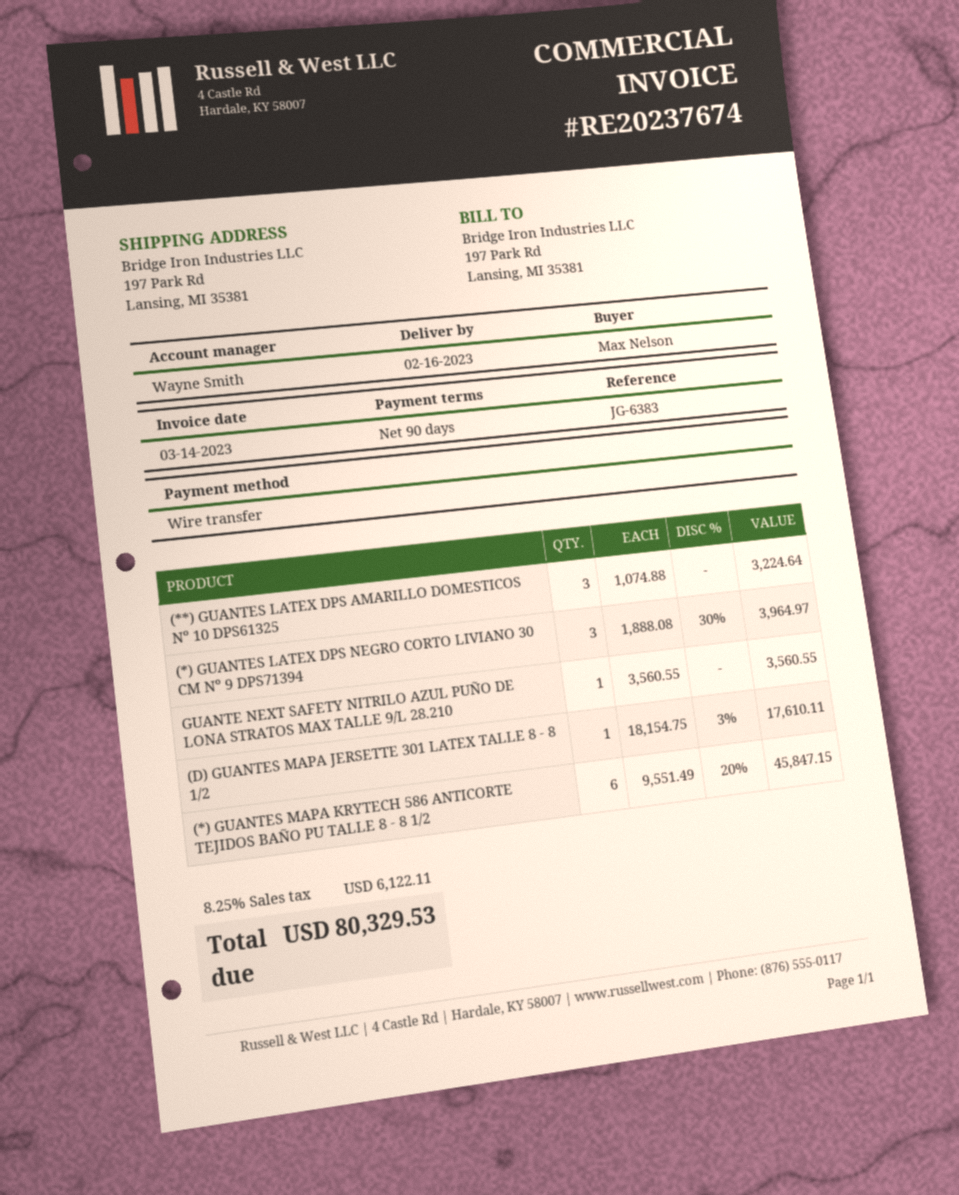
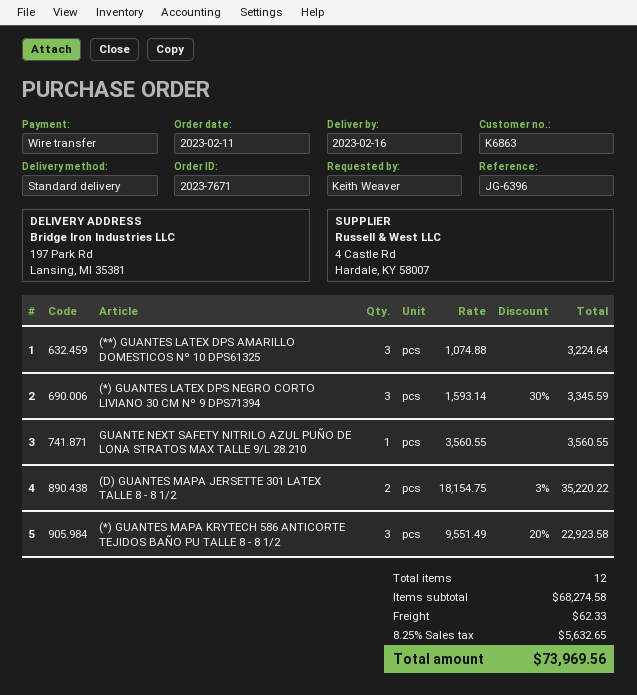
reference: JG-6383 -> JG-6396
ordered by: Max Nelson -> Keith Weaver
(*) GUANTES LATEX DPS NEGRO CORTO LIVIANO 30 CM Nº 9 DPS71394: 3 x 1888.08 - 30% = 3964.97 -> 3 x 1593.14 - 30% = 3345.59
(D) GUANTES MAPA JERSETTE 301 LATEX TALLE 8 - 8 1/2: 1 x 18154.75 - 3% = 17610.11 -> 2 x 18154.75 - 3% = 35220.22
(*) GUANTES MAPA KRYTECH 586 ANTICORTE TEJIDOS BAÑO PU TALLE 8 - 8 1/2: 6 x 9551.49 - 20% = 45847.15 -> 3 x 9551.49 - 20% = 22923.58
shipping: none -> 62.33
tax: 8.25% = 6122.11 -> 8.25% = 5632.65
total: 80329.53 -> 73969.56

